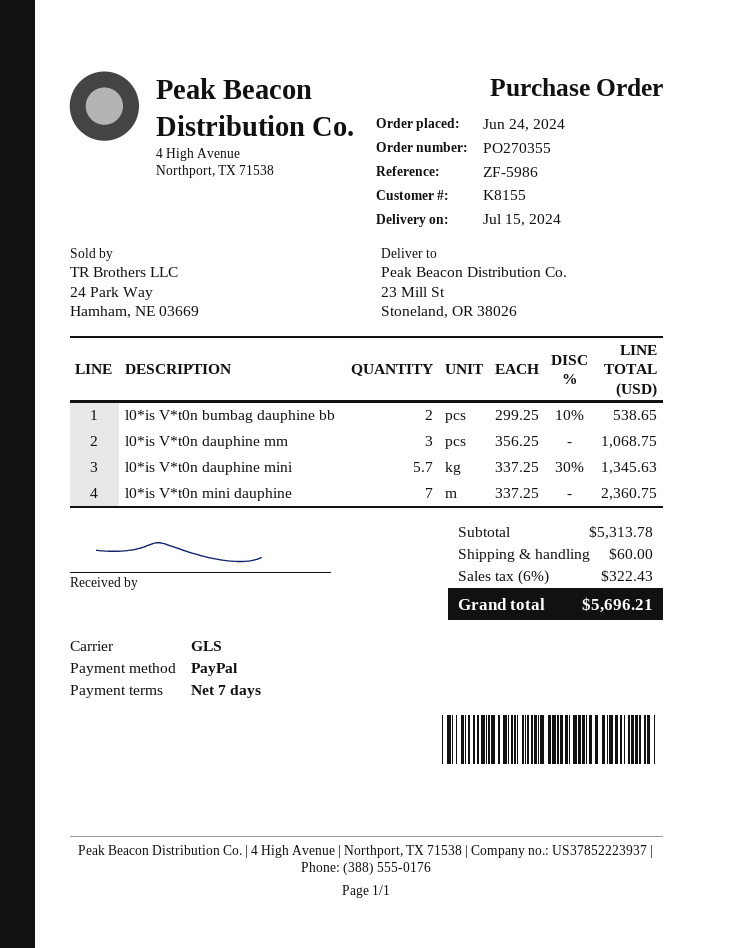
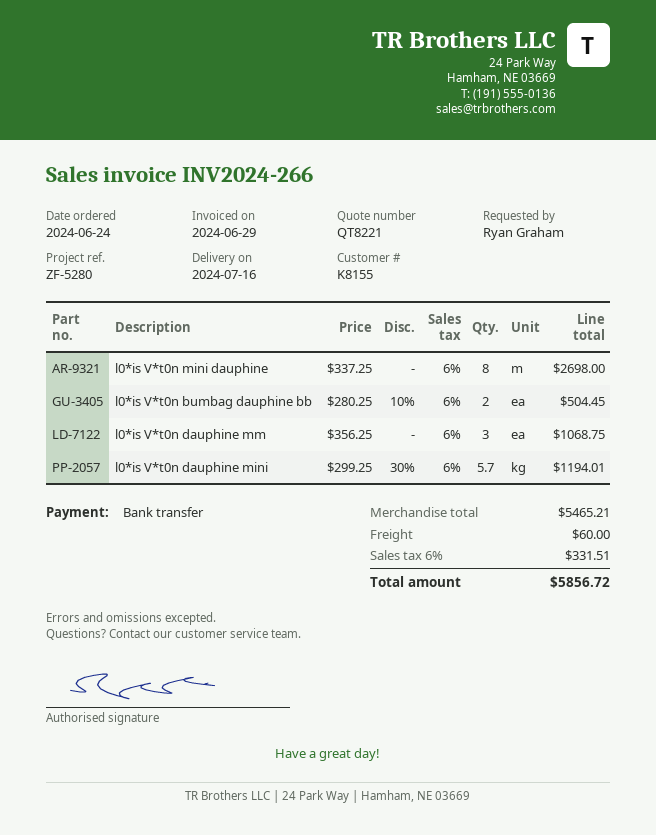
delivery date: 2024-07-15 -> 2024-07-16
reference: ZF-5986 -> ZF-5280
payment method: PayPal -> bank transfer
l0*is V*t0n bumbag dauphine bb: 2 x 299.25 - 10% = 538.65 -> 2 x 280.25 - 10% = 504.45
l0*is V*t0n dauphine mini: 5.7 x 337.25 - 30% = 1345.63 -> 5.7 x 299.25 - 30% = 1194.01
l0*is V*t0n mini dauphine: 7 x 337.25 = 2360.75 -> 8 x 337.25 = 2698.00
subtotal: 5313.78 -> 5465.21
tax: 6% = 322.43 -> 6% = 331.51
total: 5696.21 -> 5856.72

